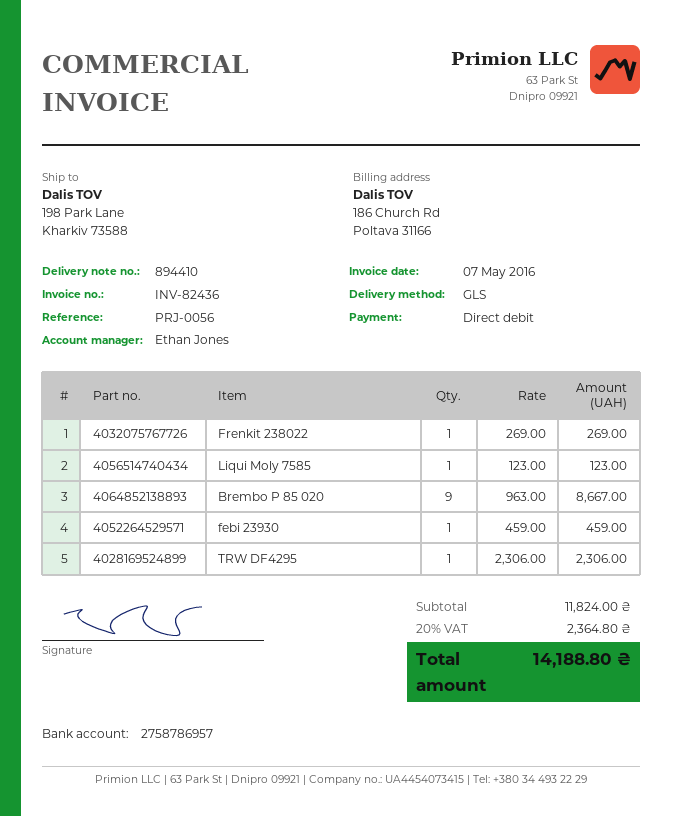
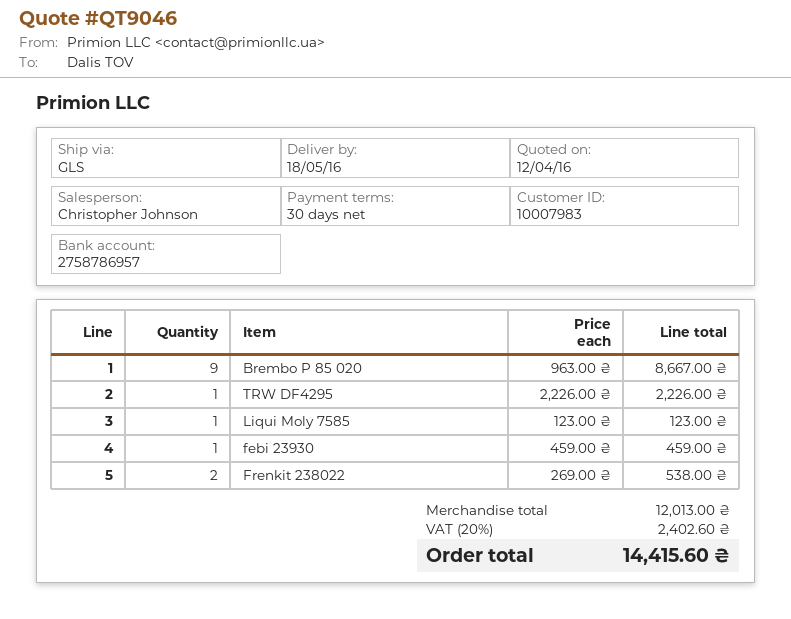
sales rep: Ethan Jones -> Christopher Johnson
Frenkit 238022: 1 x 269.00 = 269.00 -> 2 x 269.00 = 538.00
TRW DF4295: 1 x 2306.00 = 2306.00 -> 1 x 2226.00 = 2226.00
subtotal: 11824.00 -> 12013.00
tax: 20% = 2364.80 -> 20% = 2402.60
total: 14188.80 -> 14415.60

